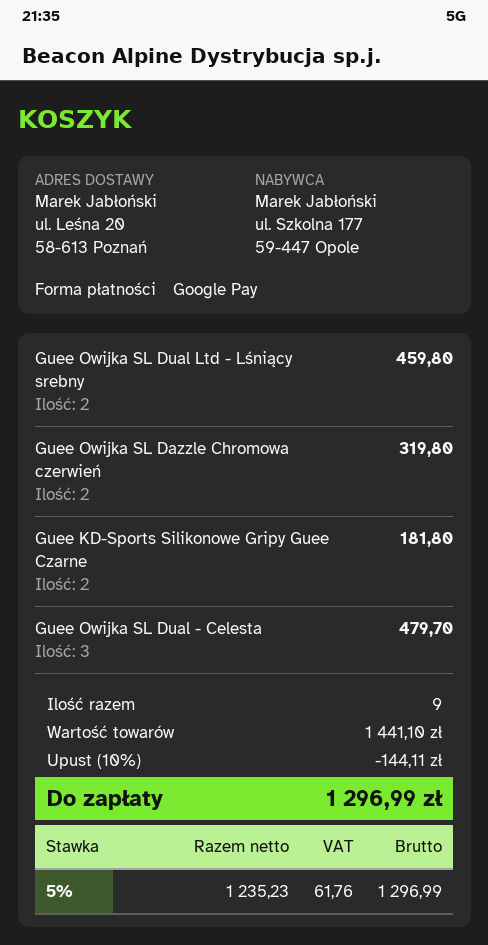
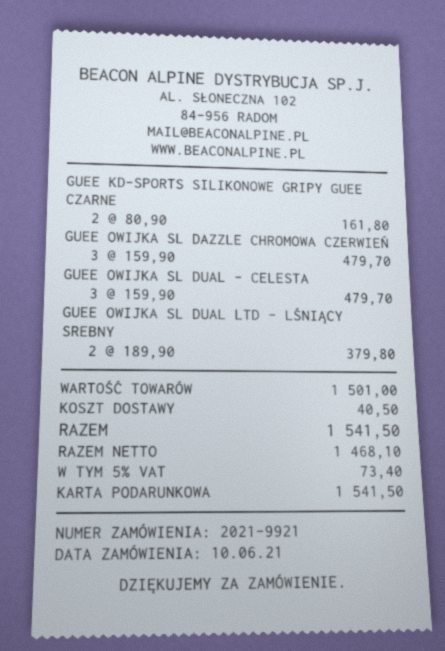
payment method: Google Pay -> gift card
Guee Owijka SL Dual Ltd - Lśniący srebny: 2 for 459.80 -> 2 for 379.80
Guee Owijka SL Dazzle Chromowa czerwień: 2 for 319.80 -> 3 for 479.70
Guee KD-Sports Silikonowe Gripy Guee Czarne: 2 for 181.80 -> 2 for 161.80
subtotal: 1441.10 -> 1501.00
discount: 10% = 144.11 -> none
shipping: none -> 40.50
net: 1235.23 -> 1468.10
tax: 5% = 61.76 -> 5% = 73.40
total: 1296.99 -> 1541.50

